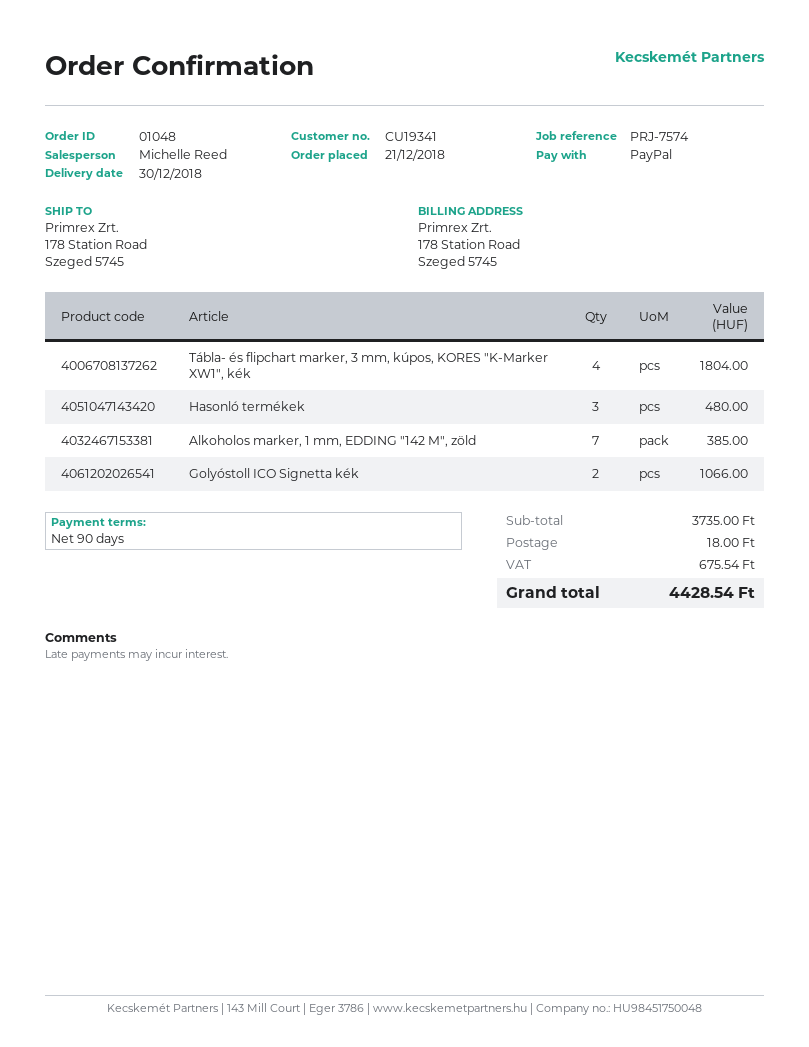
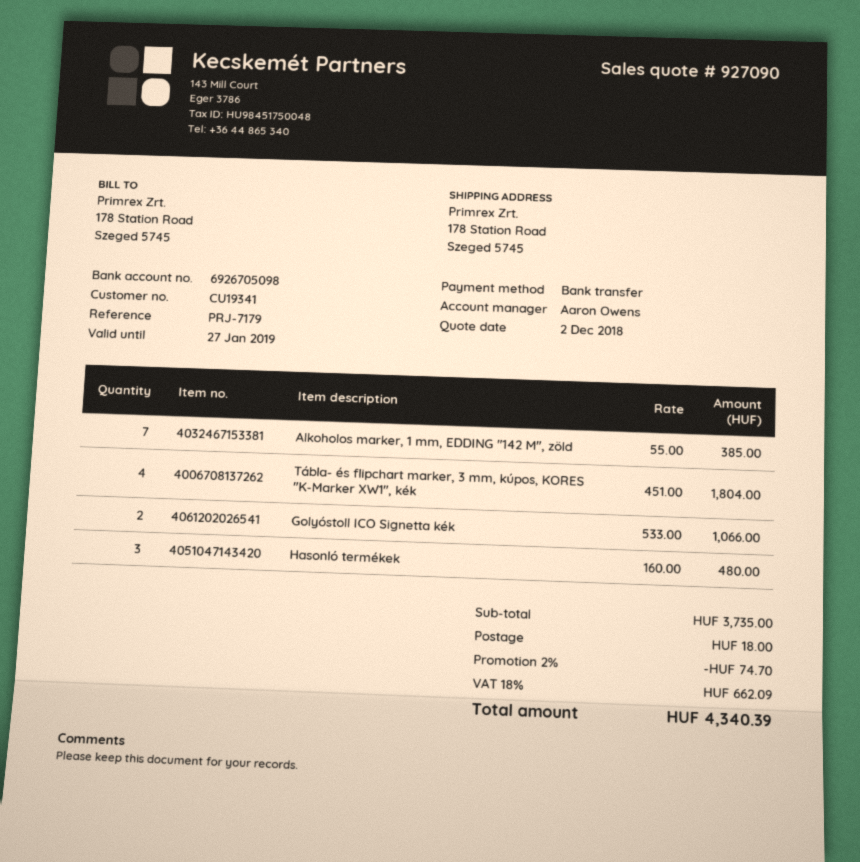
reference: PRJ-7574 -> PRJ-7179
sales rep: Michelle Reed -> Aaron Owens
payment method: PayPal -> bank transfer
discount: none -> 2% = 74.70
tax: 675.54 -> 662.09
total: 4428.54 -> 4340.39

